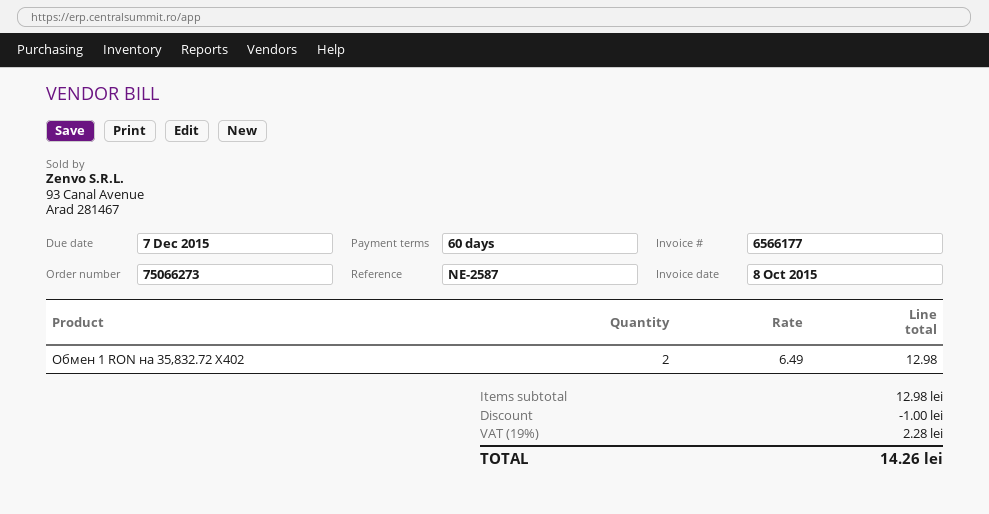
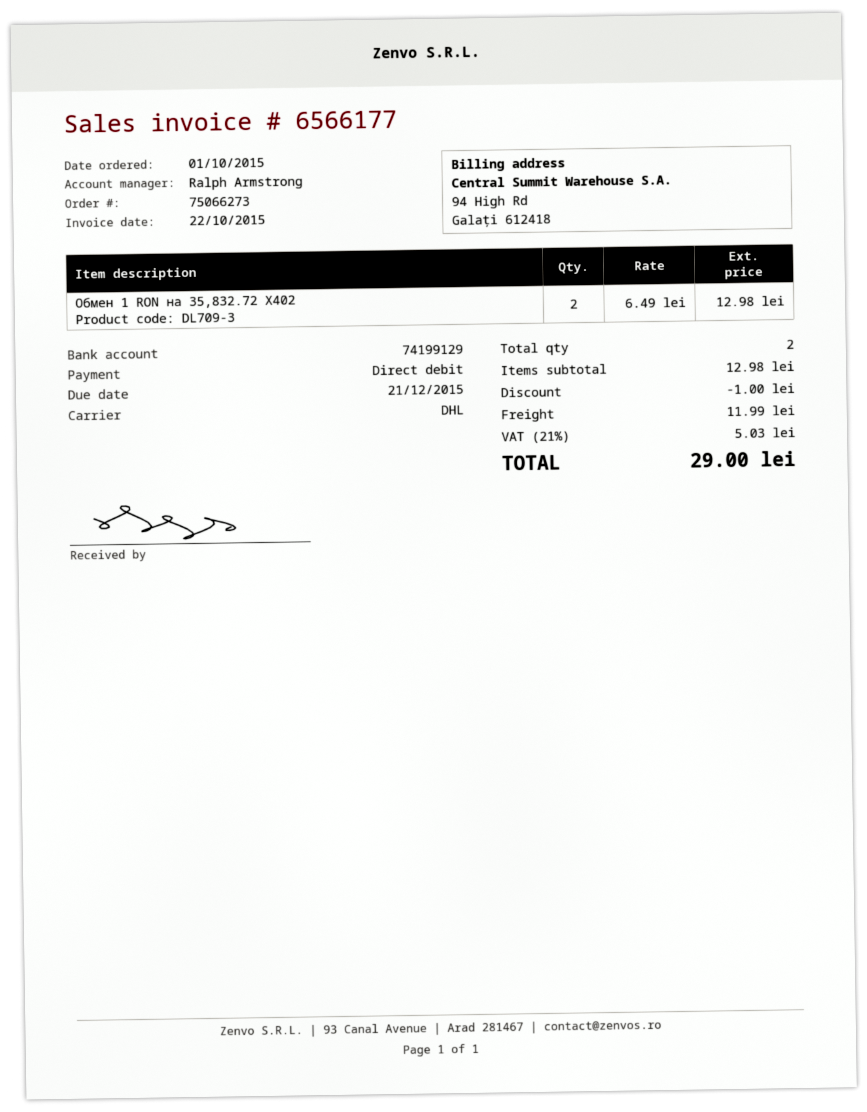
invoice date: 2015-10-08 -> 2015-10-22
due date: 2015-12-07 -> 2015-12-21
shipping: none -> 11.99
tax: 19% = 2.28 -> 21% = 5.03
total: 14.26 -> 29.00

